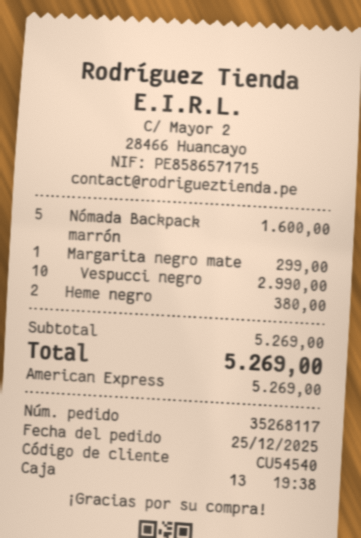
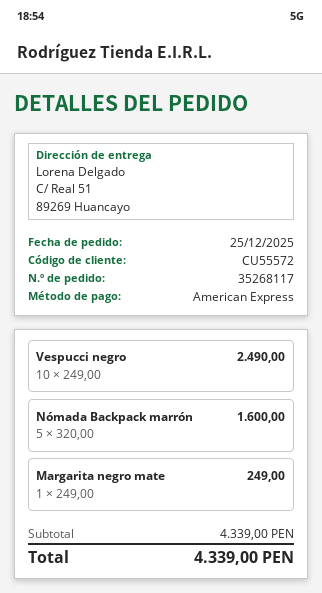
customer number: CU54540 -> CU55572
Margarita negro mate: 1 for 299.00 -> 1 for 249.00
Vespucci negro: 10 for 2990.00 -> 10 for 2490.00
Heme negro: 2 for 380.00 -> none
subtotal: 5269.00 -> 4339.00
total: 5269.00 -> 4339.00

